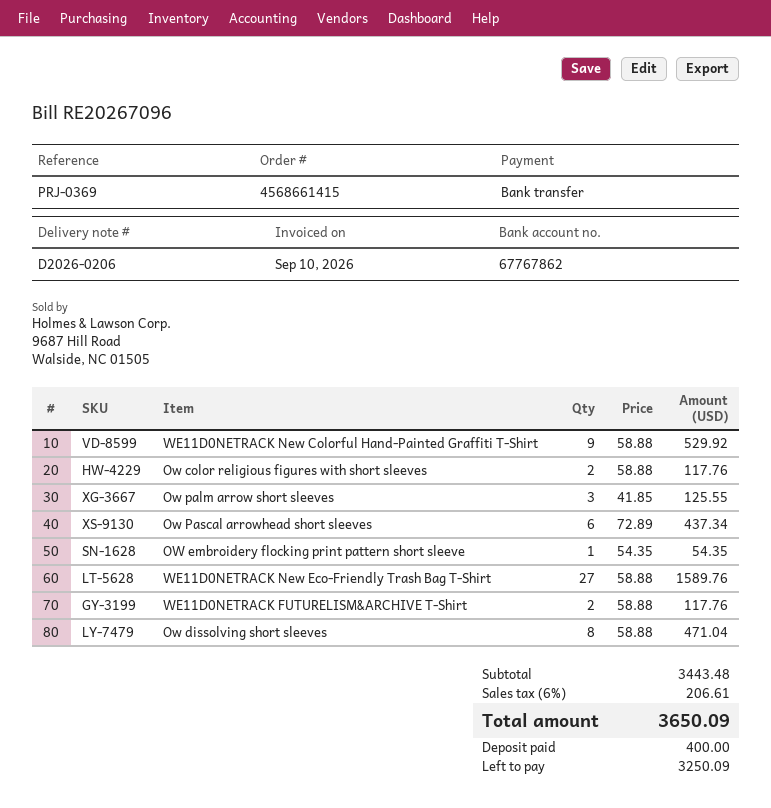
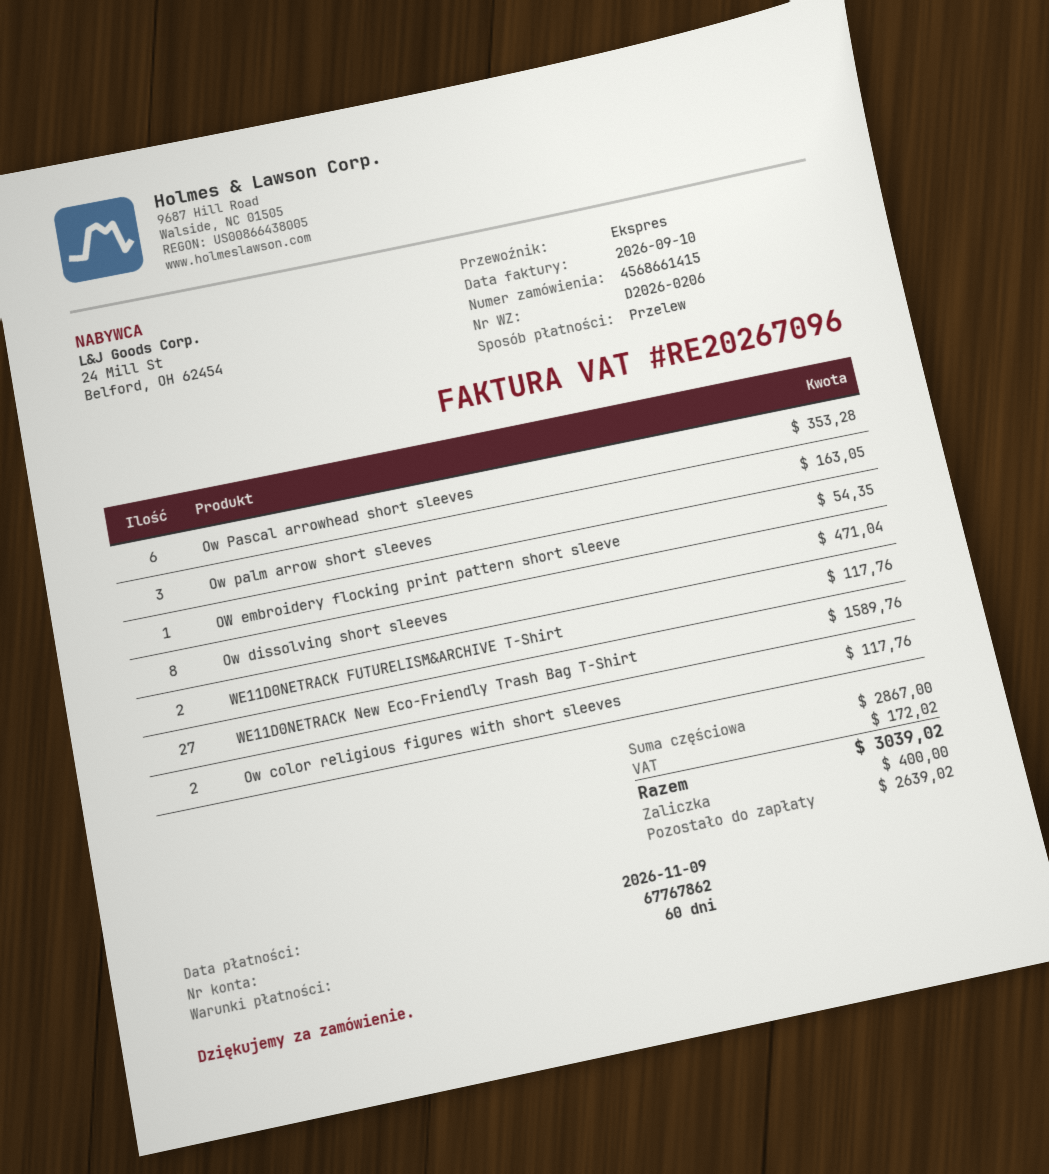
WE11D0NETRACK New Colorful Hand-Painted Graffiti T-Shirt: 9 for 529.92 -> none
Ow palm arrow short sleeves: 3 for 125.55 -> 3 for 163.05
Ow Pascal arrowhead short sleeves: 6 for 437.34 -> 6 for 353.28
subtotal: 3443.48 -> 2867.00
tax: 206.61 -> 172.02
total: 3650.09 -> 3039.02
balance: 3250.09 -> 2639.02

